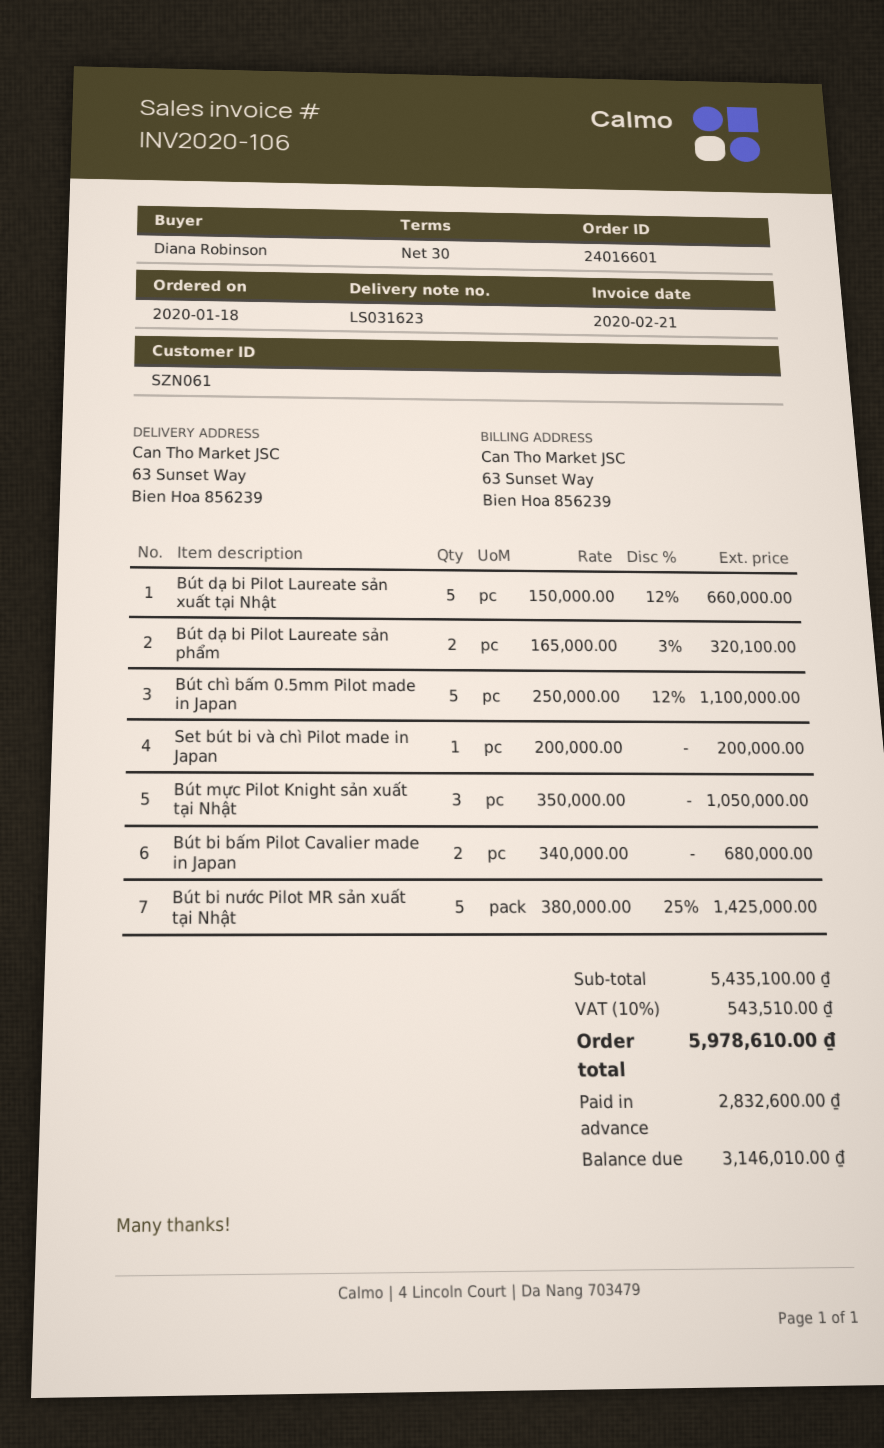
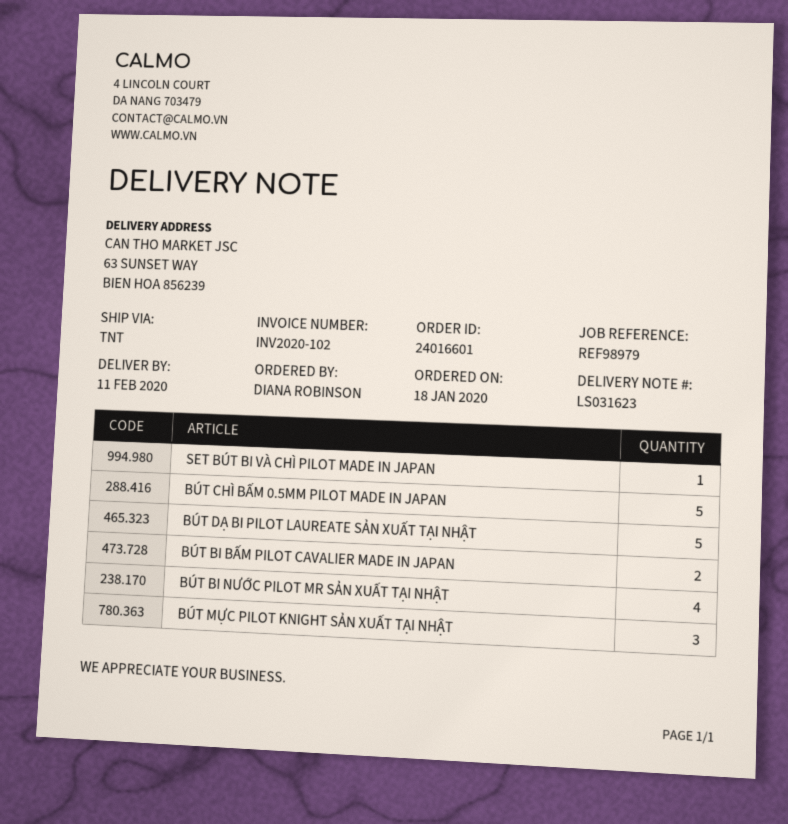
invoice number: INV2020-106 -> INV2020-102
Bút dạ bi Pilot Laureate sản phẩm: 2 -> none
Bút bi nước Pilot MR sản xuất tại Nhật: 5 -> 4

